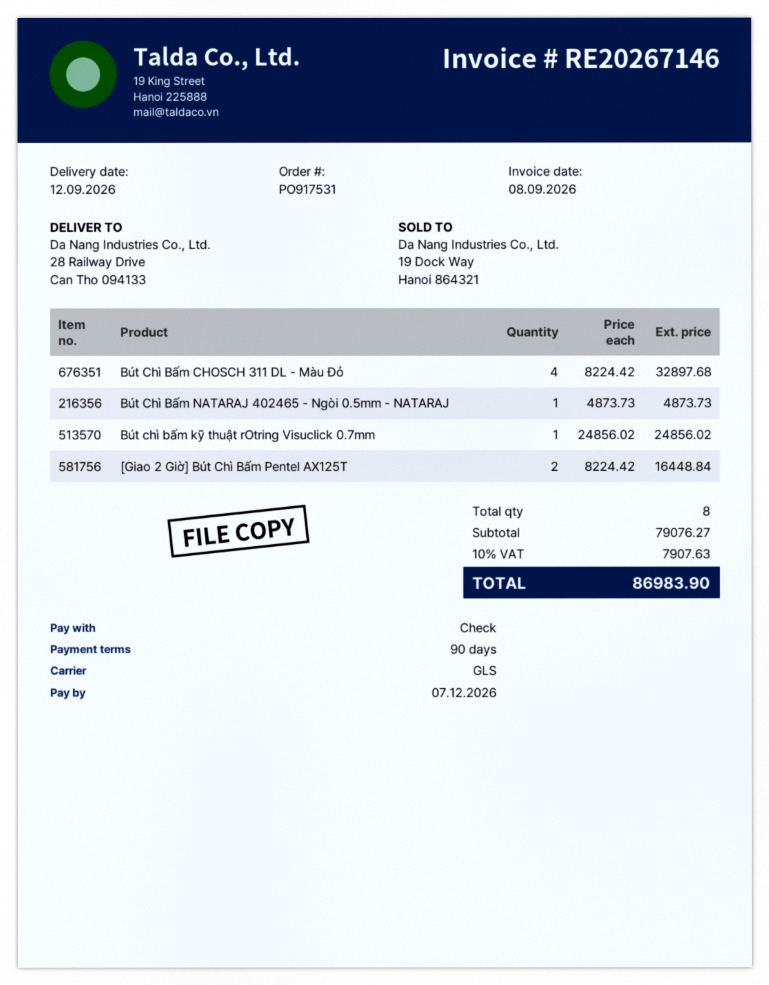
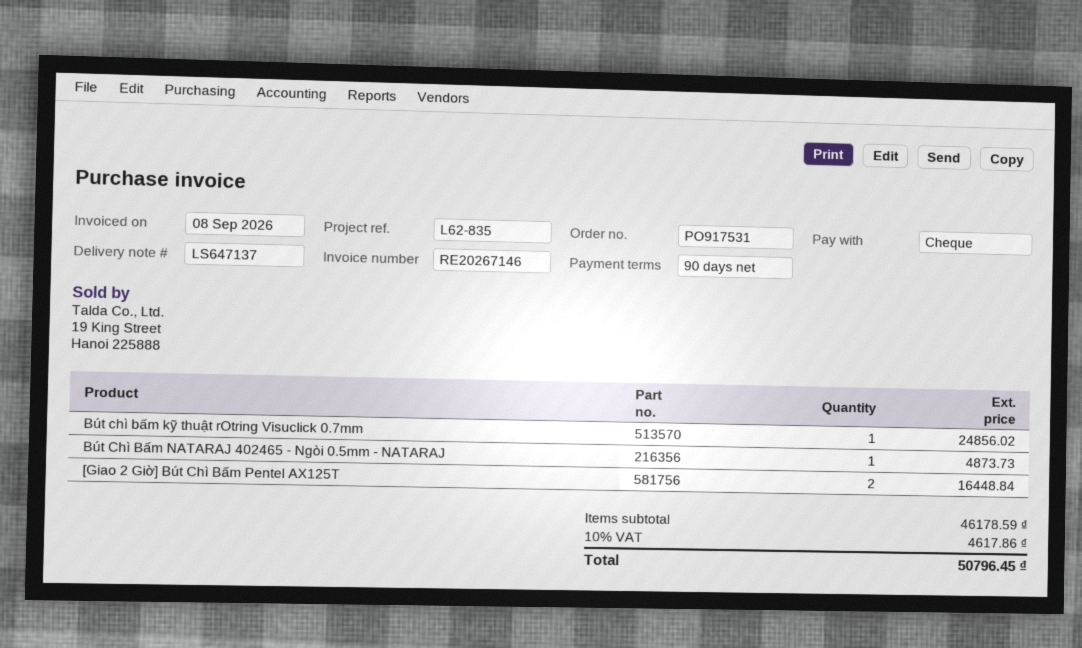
Bút Chì Bấm CHOSCH 311 DL - Màu Đỏ: 4 for 32897.68 -> none
subtotal: 79076.27 -> 46178.59
tax: 10% = 7907.63 -> 10% = 4617.86
total: 86983.90 -> 50796.45

